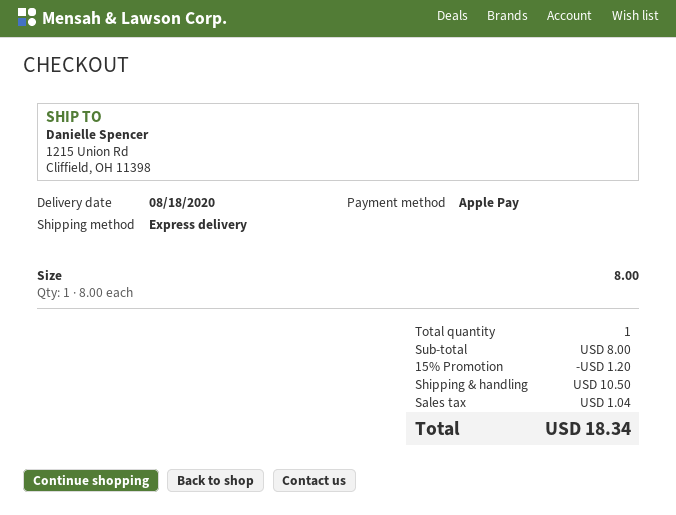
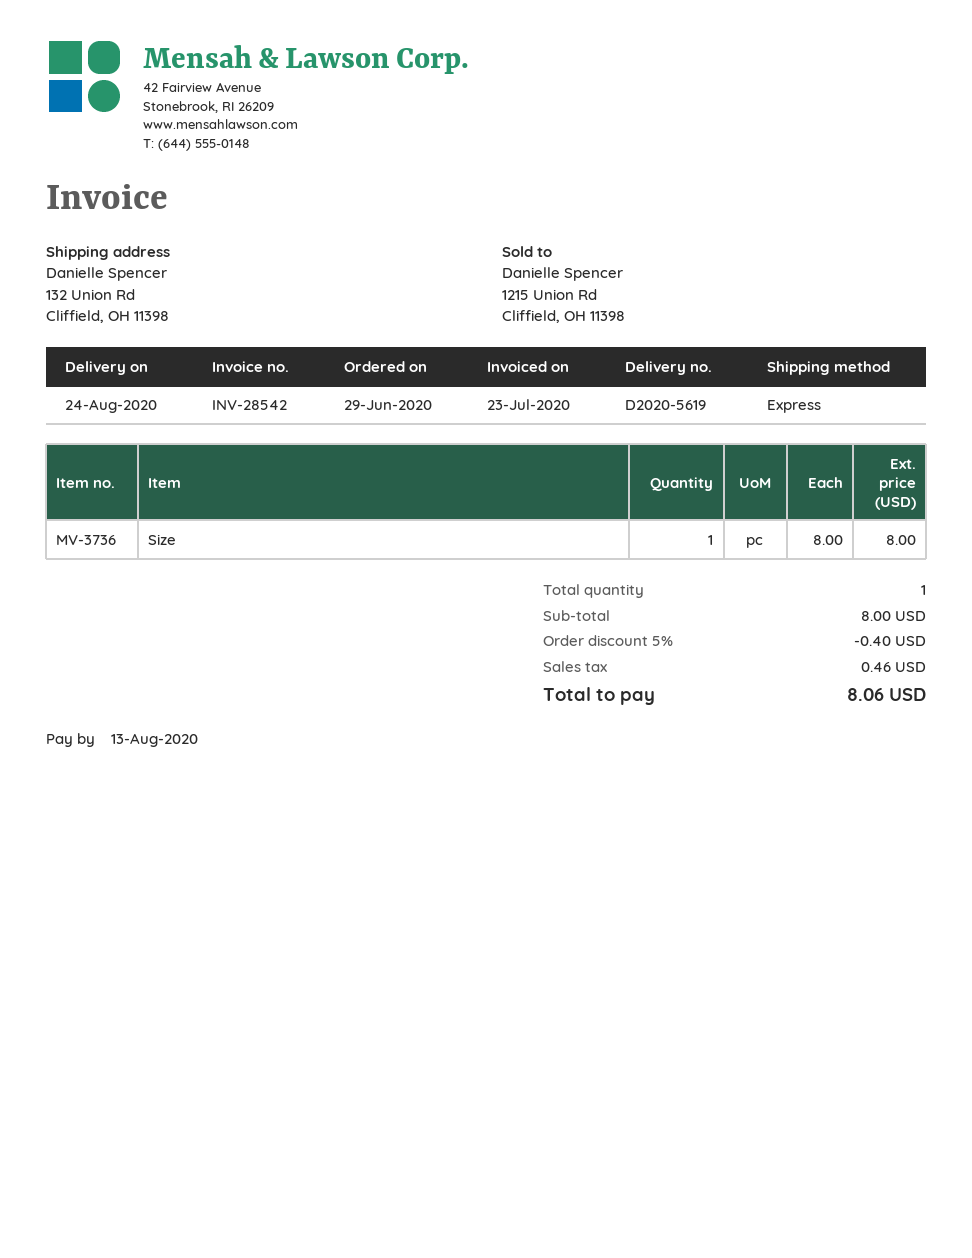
delivery date: 2020-08-18 -> 2020-08-24
ship to: 1215 Union Rd, Cliffield, OH 11398 -> 132 Union Rd, Cliffield, OH 11398
discount: 15% = 1.20 -> 5% = 0.40
shipping: 10.50 -> none
tax: 1.04 -> 0.46
total: 18.34 -> 8.06

